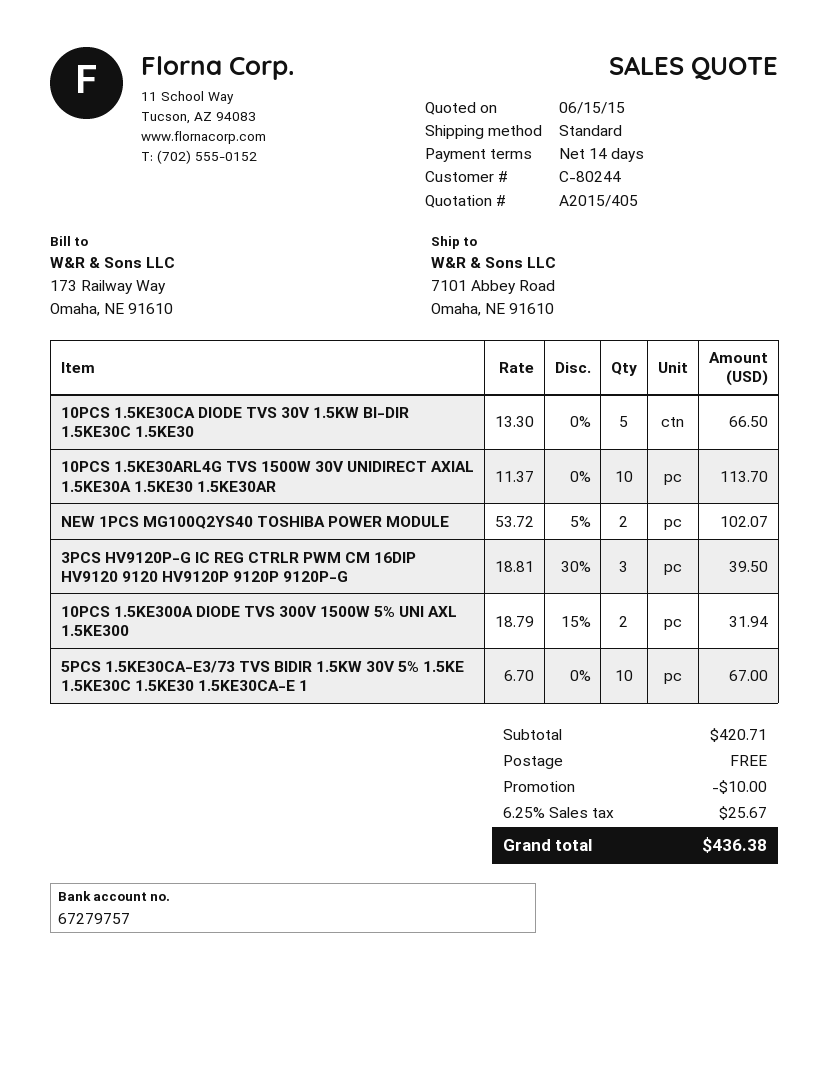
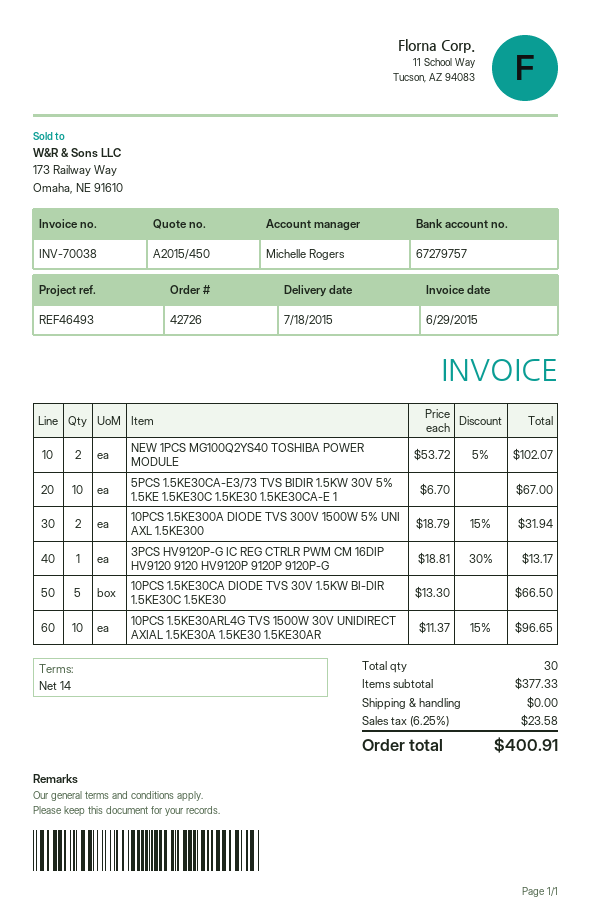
quote number: A2015/405 -> A2015/450
10PCS 1.5KE30ARL4G TVS 1500W 30V UNIDIRECT AXIAL 1.5KE30A 1.5KE30 1.5KE30AR: 10 x 11.37 = 113.70 -> 10 x 11.37 - 15% = 96.65
3PCS HV9120P-G IC REG CTRLR PWM CM 16DIP HV9120 9120 HV9120P 9120P 9120P-G: 3 x 18.81 - 30% = 39.50 -> 1 x 18.81 - 30% = 13.17
subtotal: 420.71 -> 377.33
discount: 10.00 -> none
tax: 6.25% = 25.67 -> 6.25% = 23.58
total: 436.38 -> 400.91

